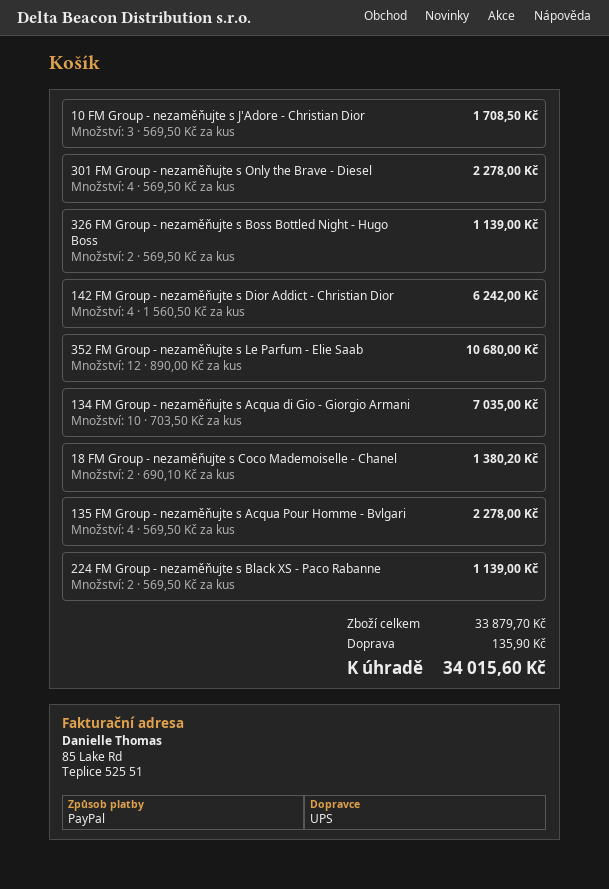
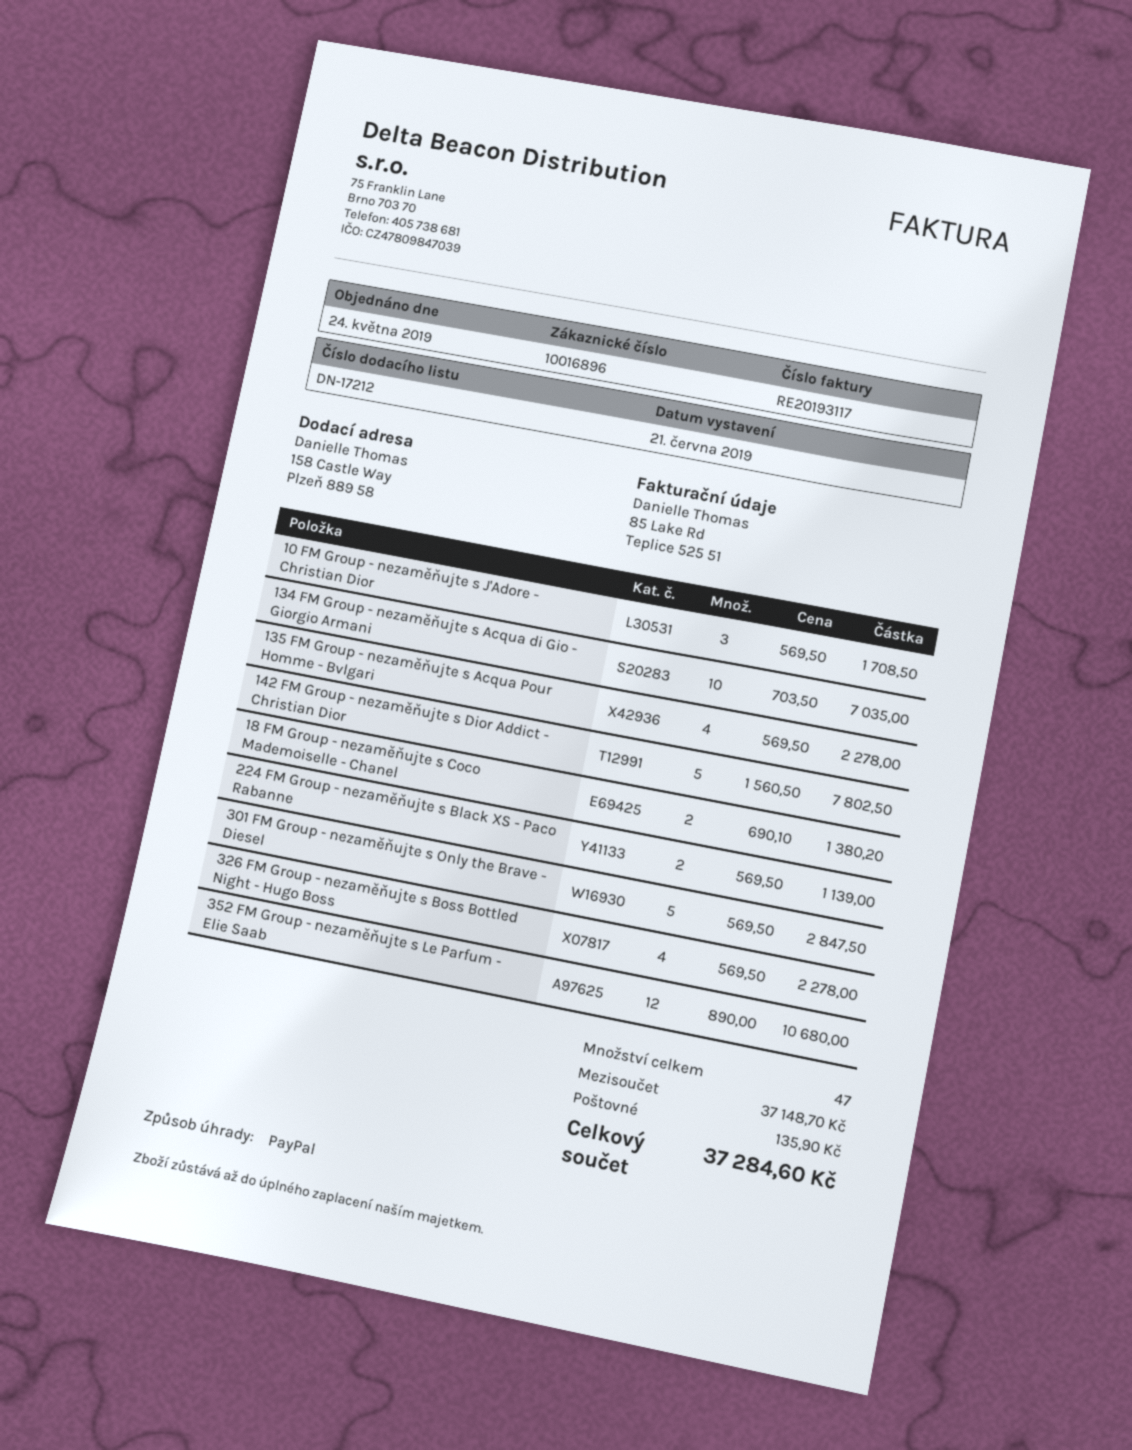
301 FM Group - nezaměňujte s Only the Brave - Diesel: 4 x 569.50 = 2278.00 -> 5 x 569.50 = 2847.50
326 FM Group - nezaměňujte s Boss Bottled Night - Hugo Boss: 2 x 569.50 = 1139.00 -> 4 x 569.50 = 2278.00
142 FM Group - nezaměňujte s Dior Addict - Christian Dior: 4 x 1560.50 = 6242.00 -> 5 x 1560.50 = 7802.50
subtotal: 33879.70 -> 37148.70
total: 34015.60 -> 37284.60

